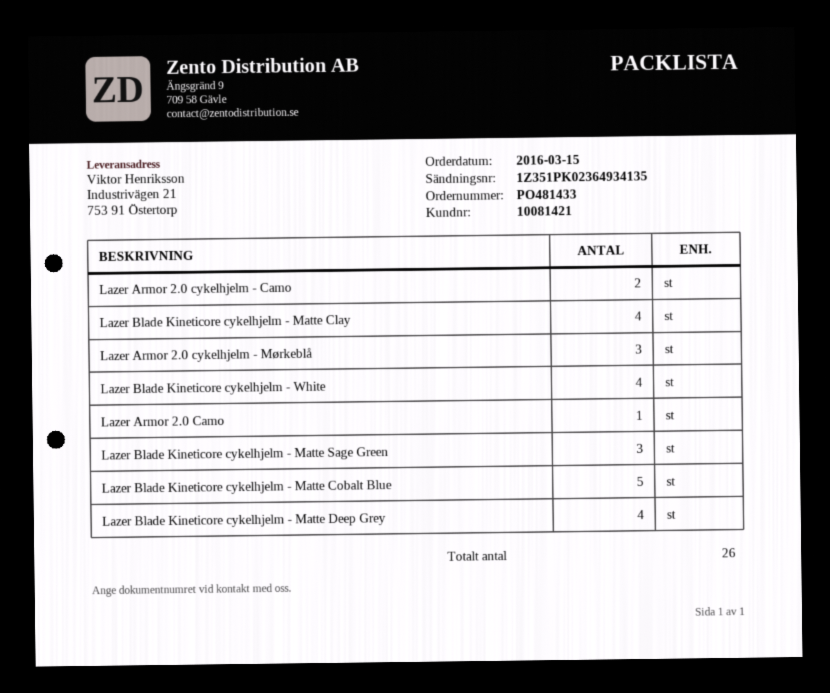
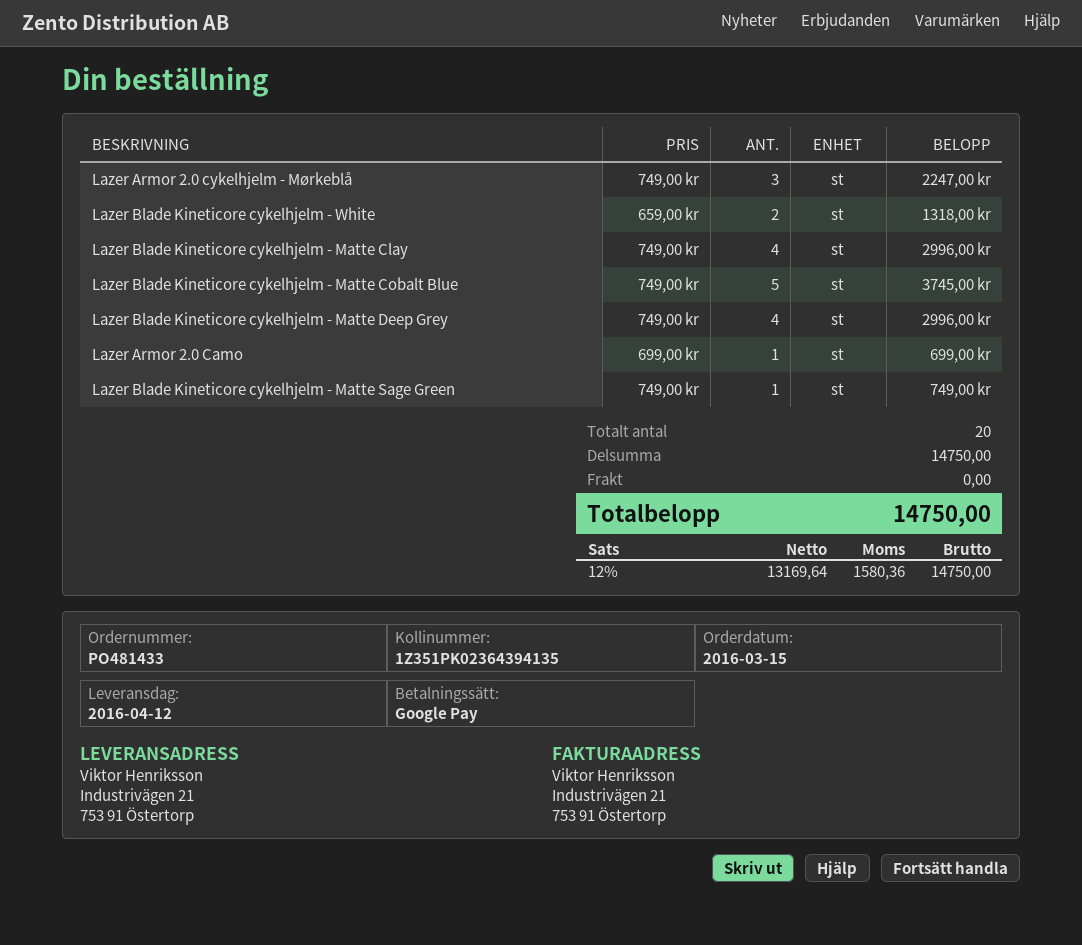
tracking number: 1Z351PK02364934135 -> 1Z351PK02364394135
Lazer Armor 2.0 cykelhjelm - Camo: 2 -> none
Lazer Blade Kineticore cykelhjelm - White: 4 -> 2
Lazer Blade Kineticore cykelhjelm - Matte Sage Green: 3 -> 1
total quantity: 26 -> 20

